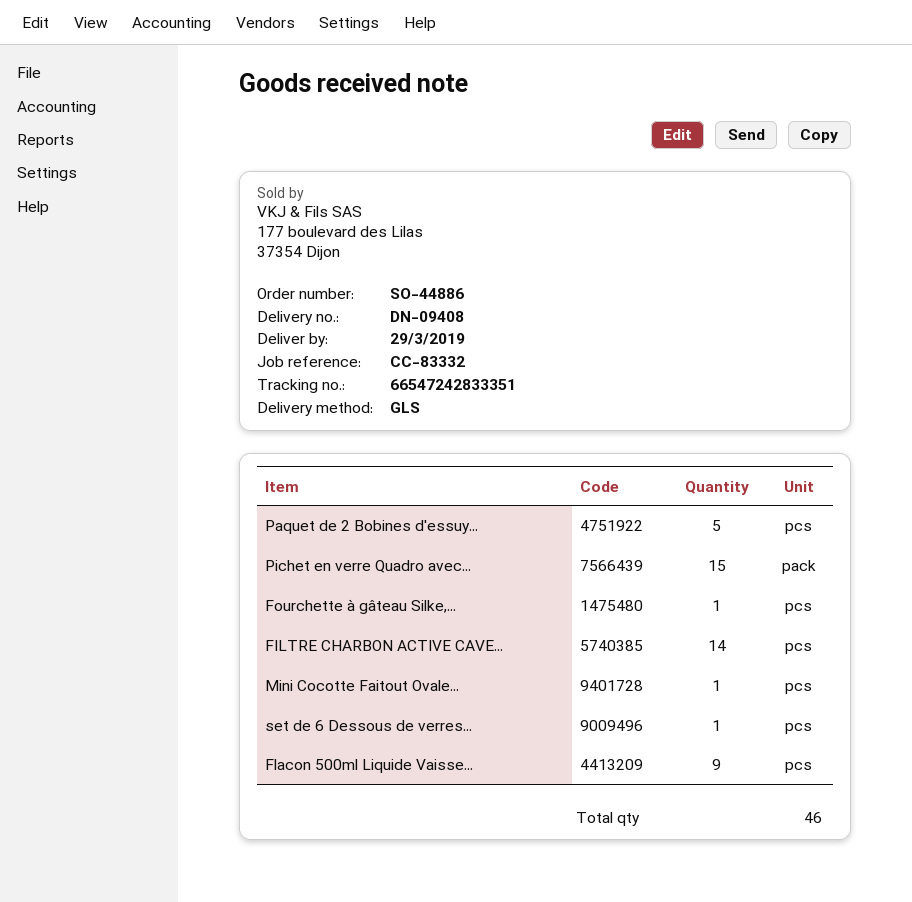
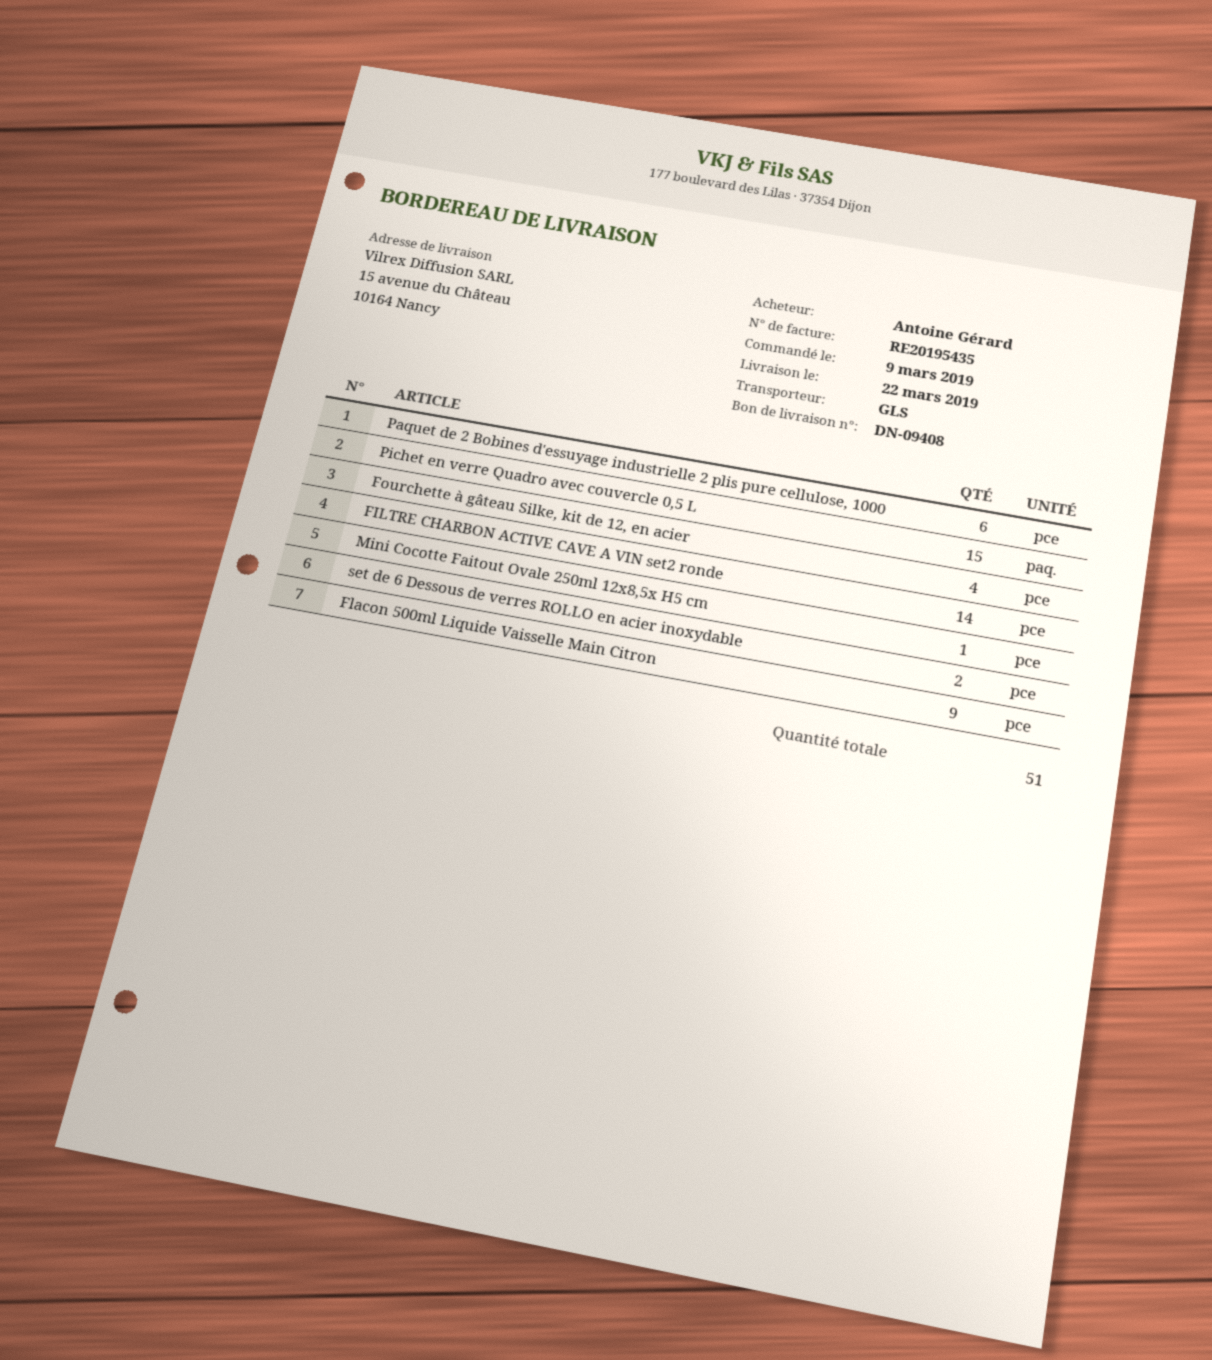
delivery date: 2019-03-29 -> 2019-03-22
Paquet de 2 Bobines d'essuy...: 5 -> 6
Fourchette à gâteau Silke,...: 1 -> 4
set de 6 Dessous de verres...: 1 -> 2
total quantity: 46 -> 51

